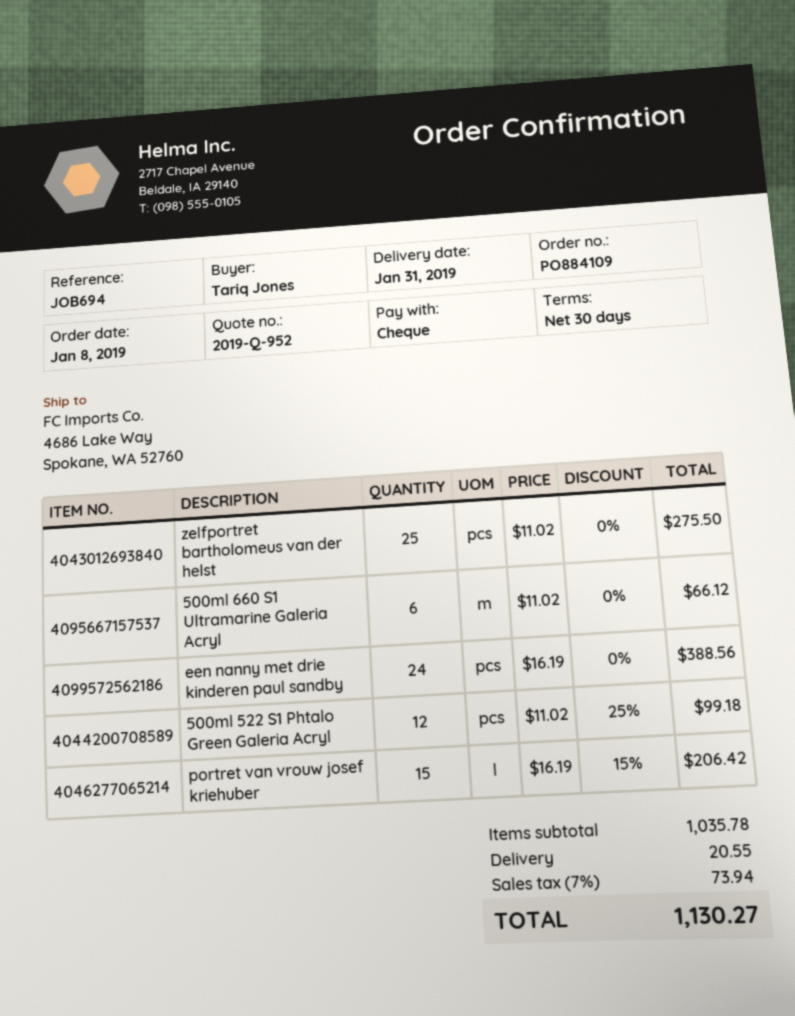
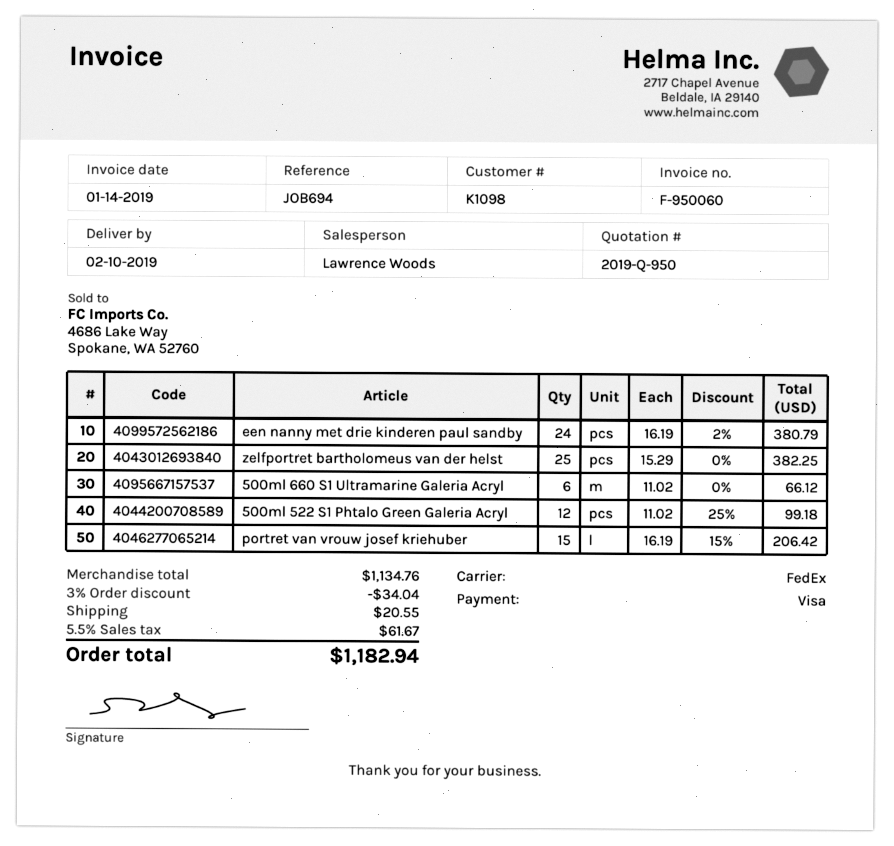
quote number: 2019-Q-952 -> 2019-Q-950
delivery date: 2019-01-31 -> 2019-02-10
payment method: cheque -> Visa
zelfportret bartholomeus van der helst: 25 x 11.02 = 275.50 -> 25 x 15.29 = 382.25
een nanny met drie kinderen paul sandby: 24 x 16.19 = 388.56 -> 24 x 16.19 - 2% = 380.79
subtotal: 1035.78 -> 1134.76
discount: none -> 3% = 34.04
tax: 7% = 73.94 -> 5.5% = 61.67
total: 1130.27 -> 1182.94

